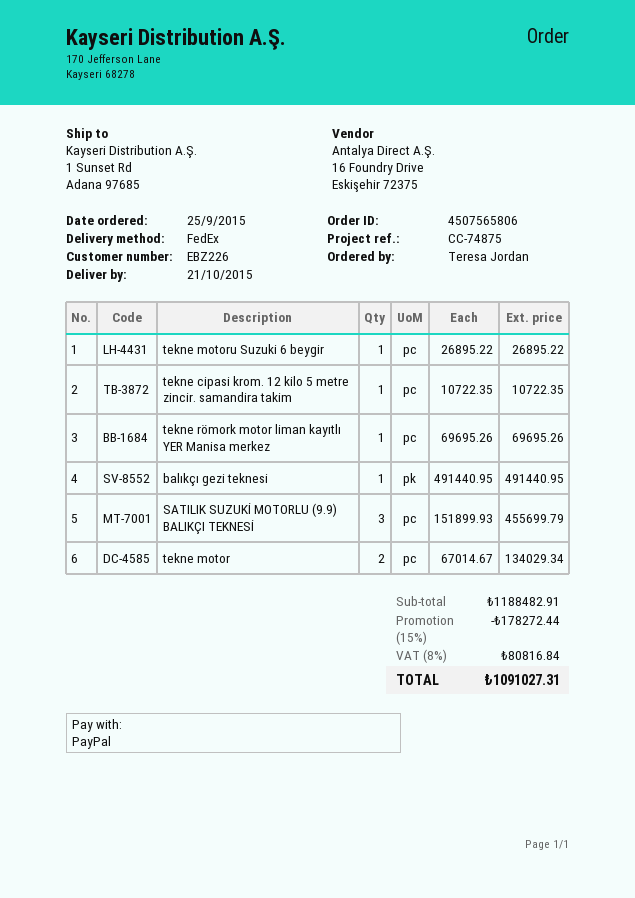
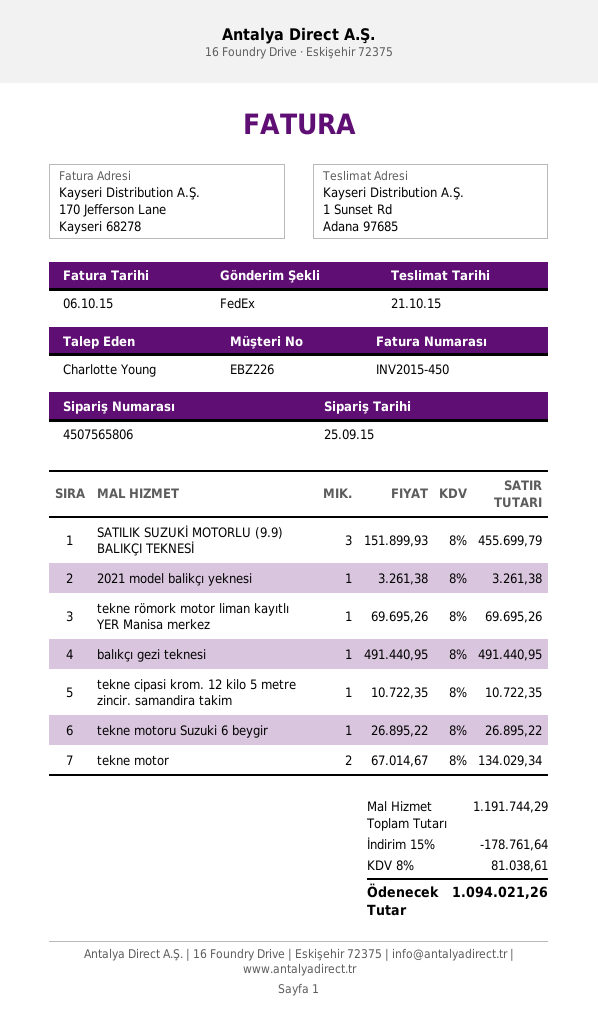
ordered by: Teresa Jordan -> Charlotte Young
2021 model balikçı yeknesi: none -> 1 x 3261.38 = 3261.38
subtotal: 1188482.91 -> 1191744.29
discount: 15% = 178272.44 -> 15% = 178761.64
tax: 8% = 80816.84 -> 8% = 81038.61
total: 1091027.31 -> 1094021.26

